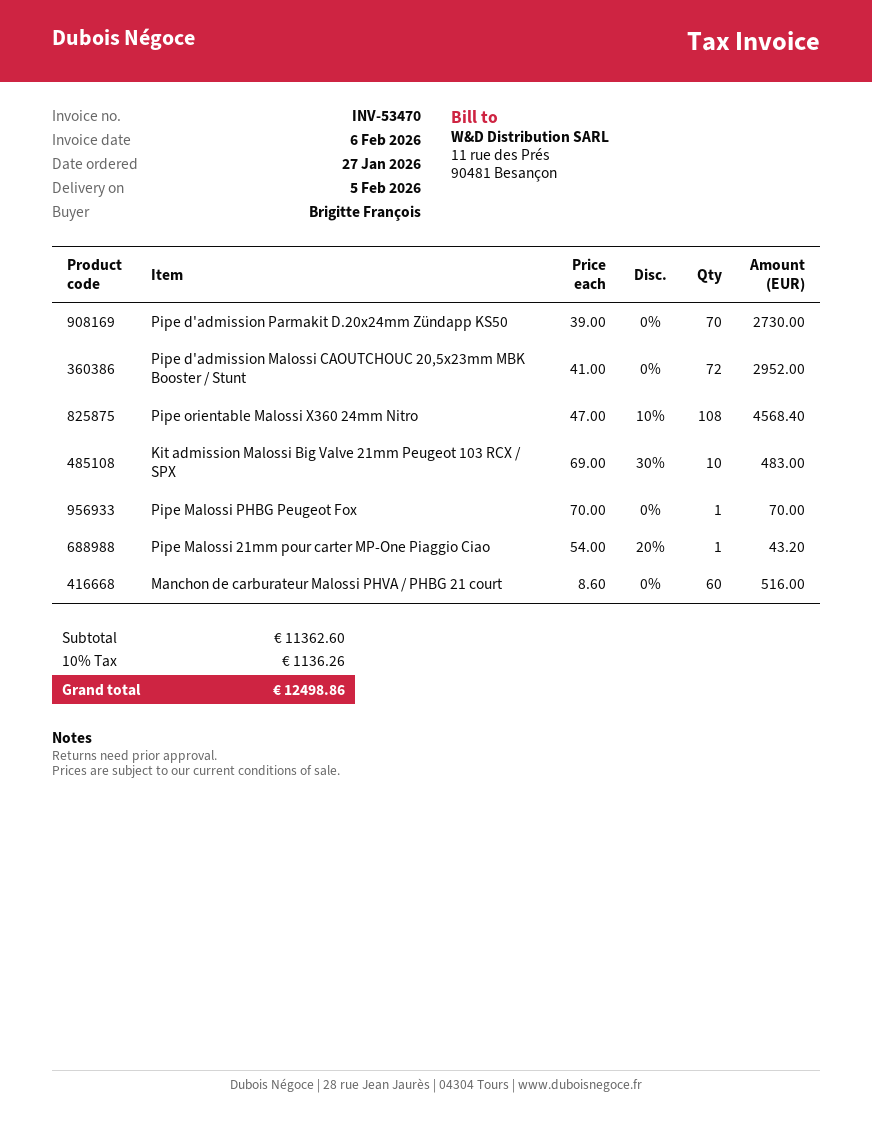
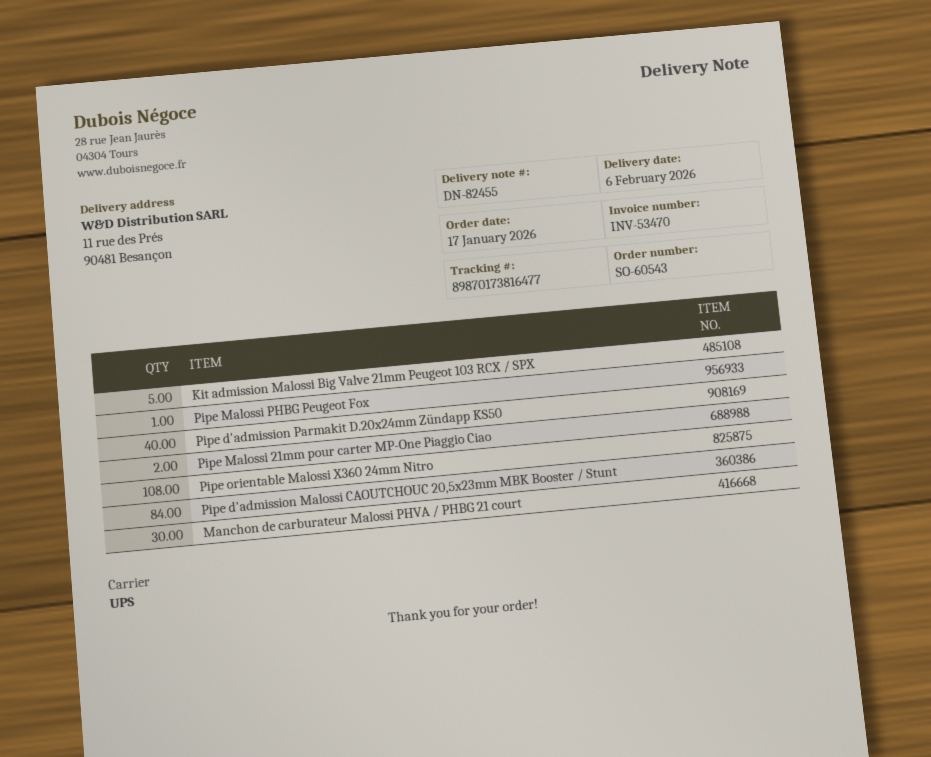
order date: 2026-01-27 -> 2026-01-17
delivery date: 2026-02-05 -> 2026-02-06
Pipe d'admission Parmakit D.20x24mm Zündapp KS50: 70 -> 40
Pipe d'admission Malossi CAOUTCHOUC 20,5x23mm MBK Booster / Stunt: 72 -> 84
Kit admission Malossi Big Valve 21mm Peugeot 103 RCX / SPX: 10 -> 5
Pipe Malossi 21mm pour carter MP-One Piaggio Ciao: 1 -> 2
Manchon de carburateur Malossi PHVA / PHBG 21 court: 60 -> 30

